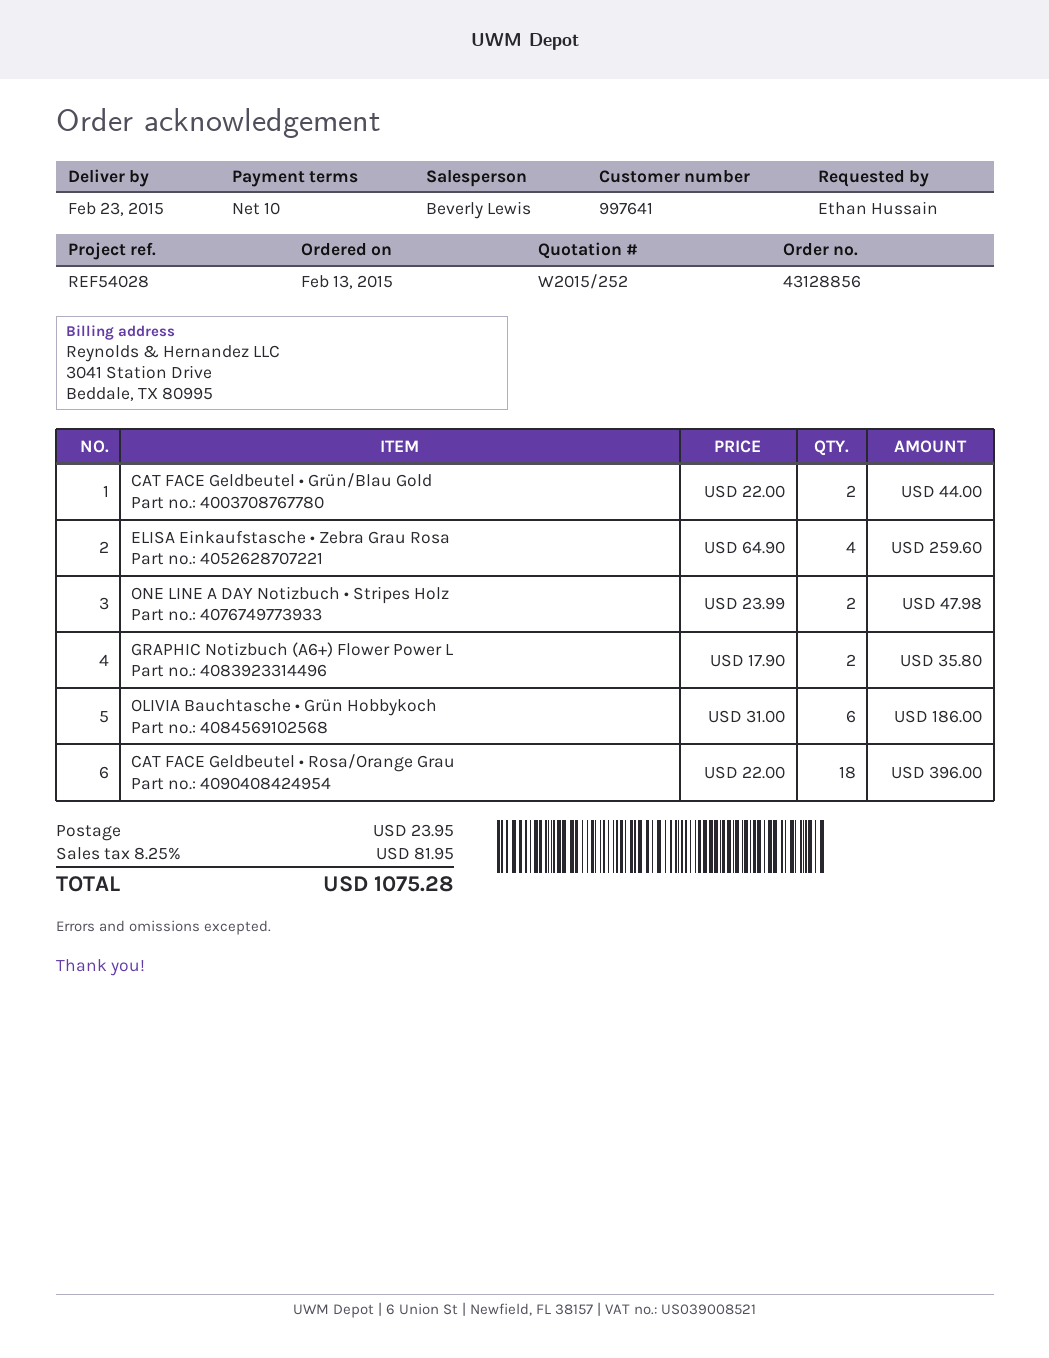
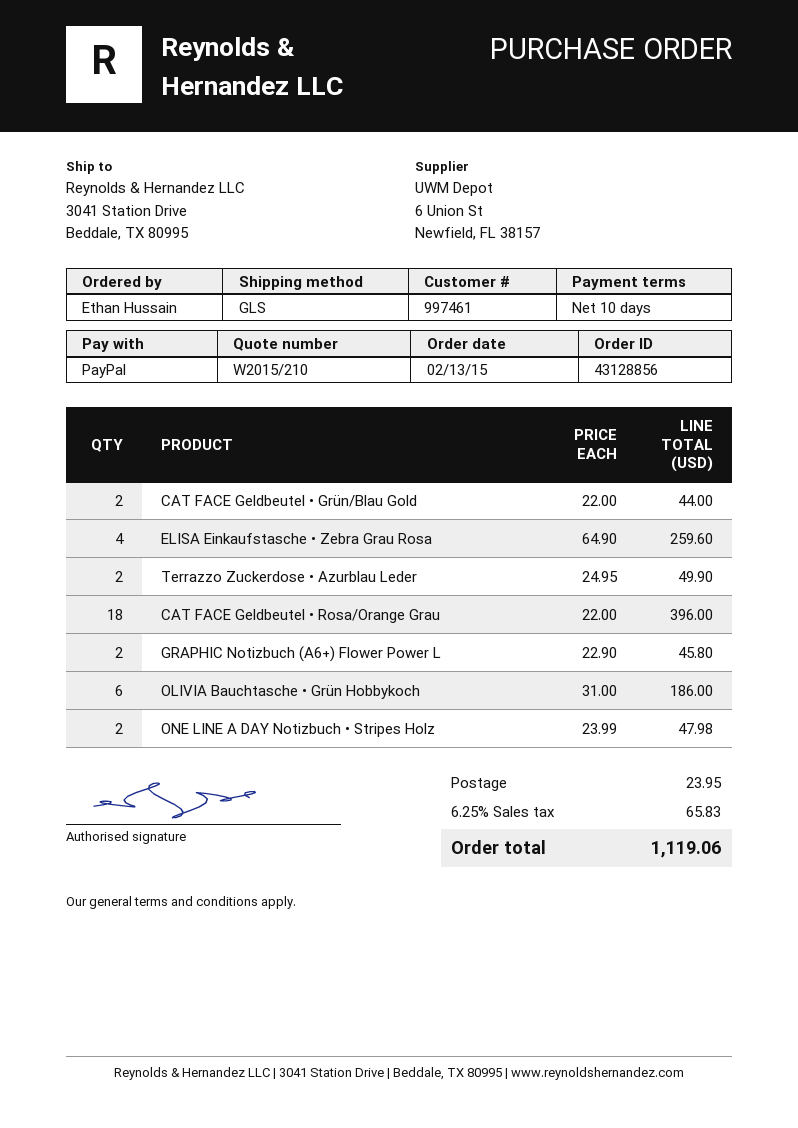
quote number: W2015/252 -> W2015/210
customer number: 997641 -> 997461
GRAPHIC Notizbuch (A6+) Flower Power L: 2 x 17.90 = 35.80 -> 2 x 22.90 = 45.80
Terrazzo Zuckerdose • Azurblau Leder: none -> 2 x 24.95 = 49.90
tax: 8.25% = 81.95 -> 6.25% = 65.83
total: 1075.28 -> 1119.06

